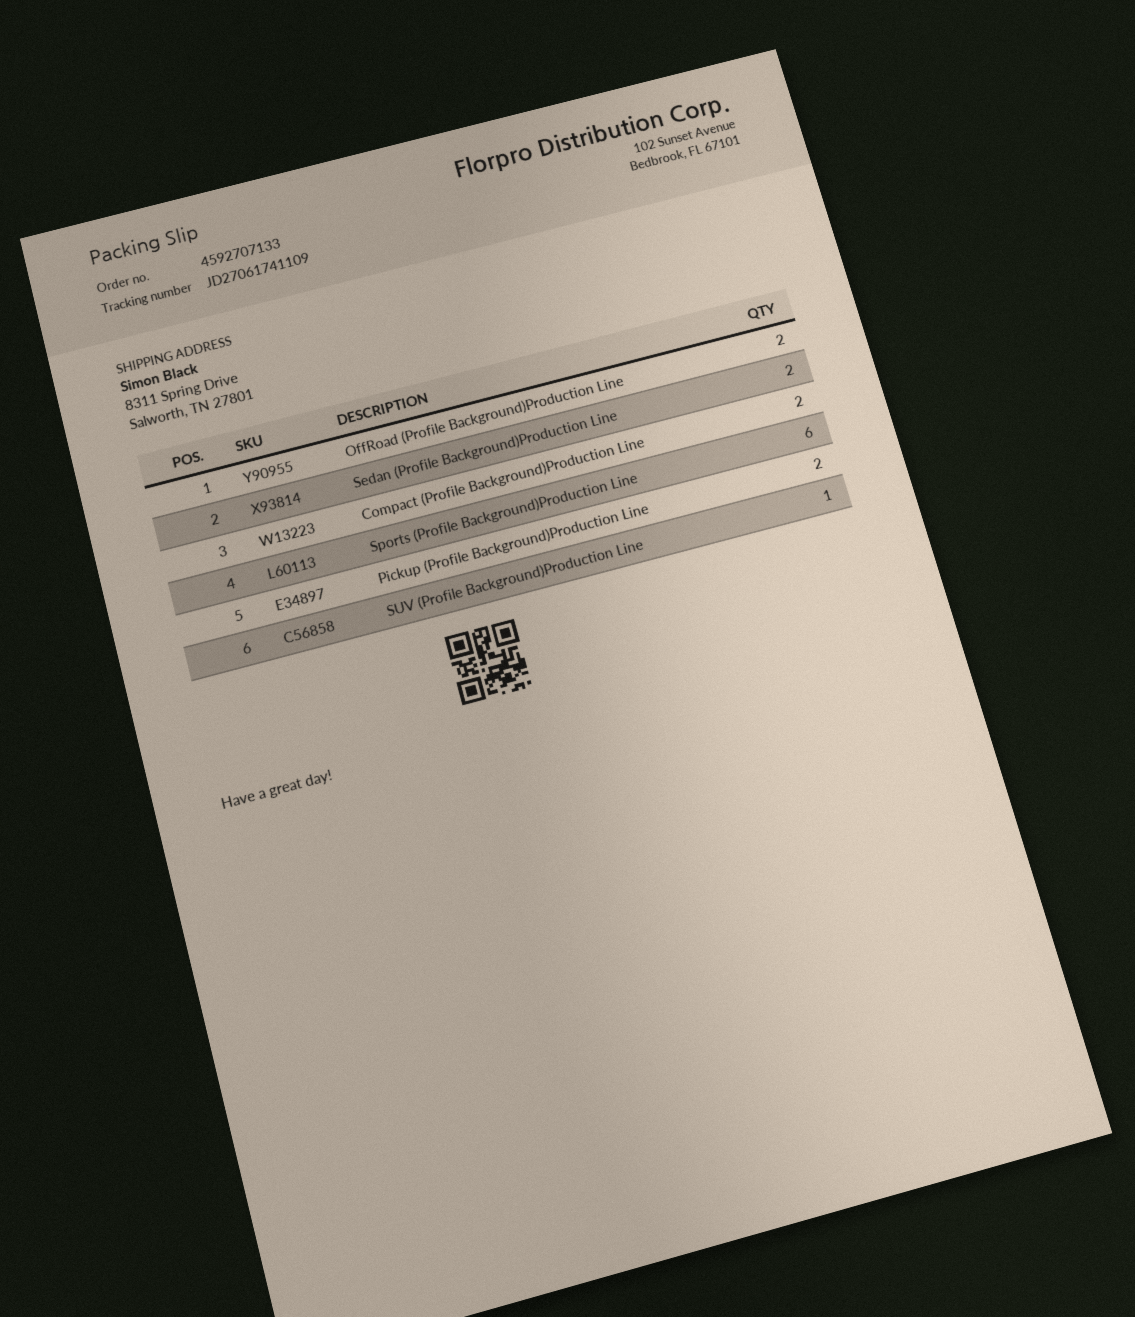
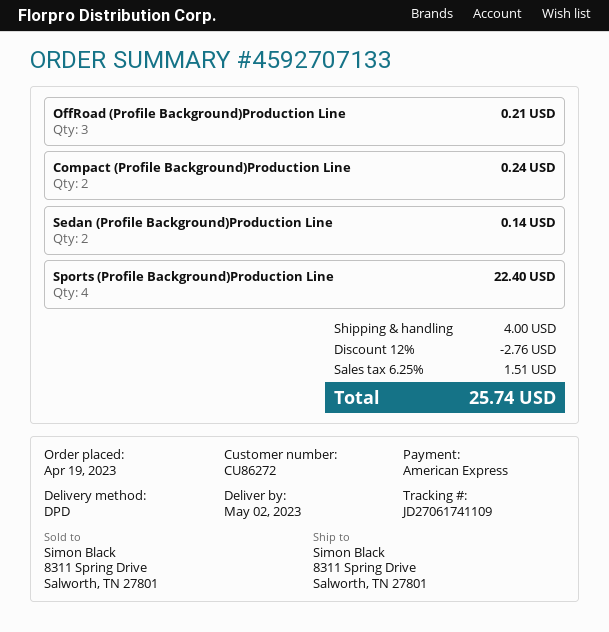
OffRoad (Profile Background)Production Line: 2 -> 3
Sports (Profile Background)Production Line: 6 -> 4
Pickup (Profile Background)Production Line: 2 -> none
SUV (Profile Background)Production Line: 1 -> none

